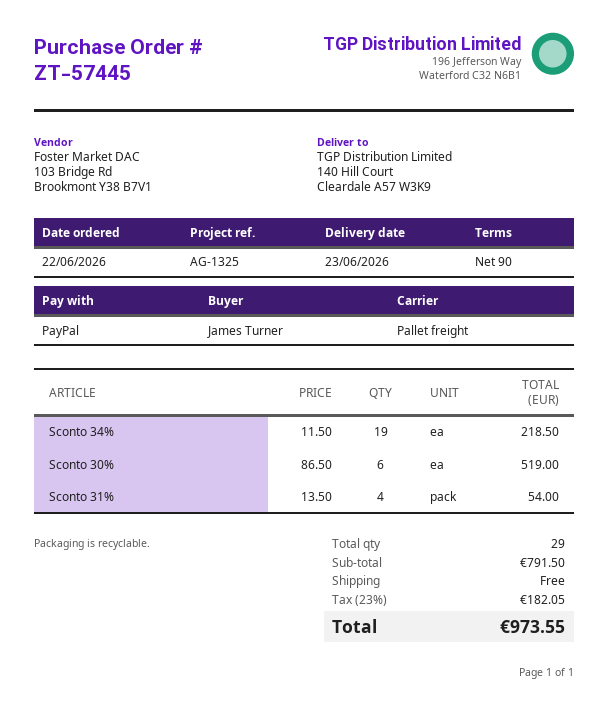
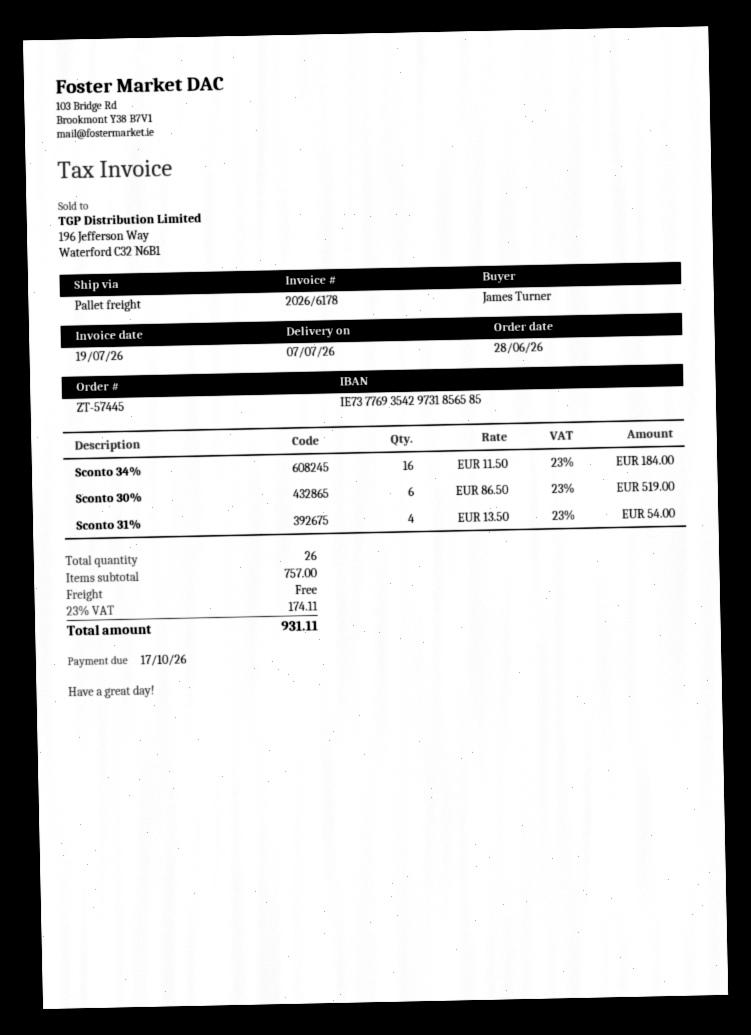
order date: 2026-06-22 -> 2026-06-28
delivery date: 2026-06-23 -> 2026-07-07
Sconto 34%: 19 x 11.50 = 218.50 -> 16 x 11.50 = 184.00
total quantity: 29 -> 26
subtotal: 791.50 -> 757.00
tax: 23% = 182.05 -> 23% = 174.11
total: 973.55 -> 931.11

